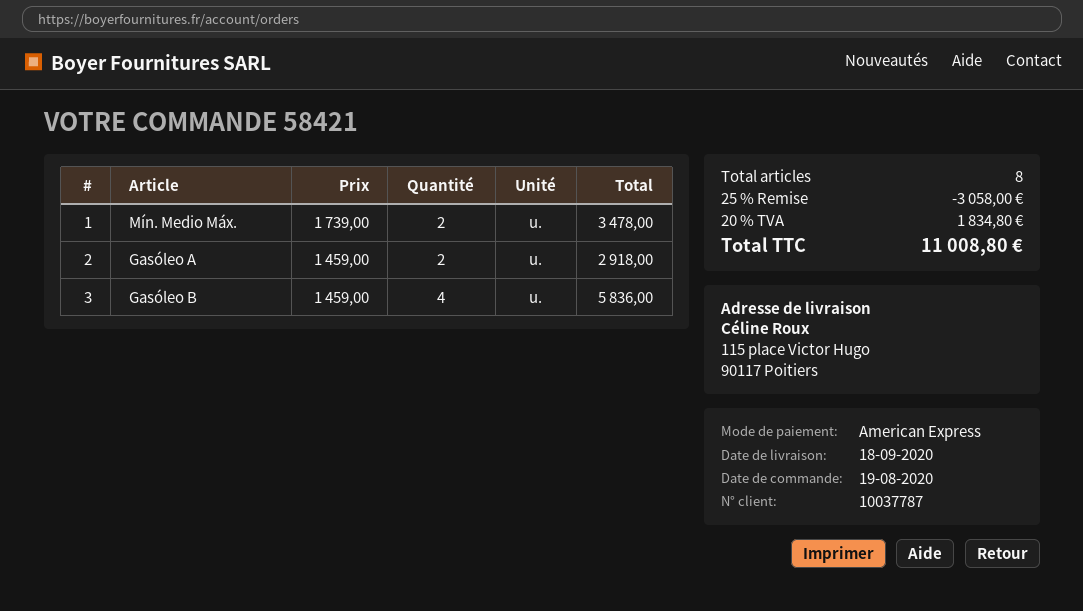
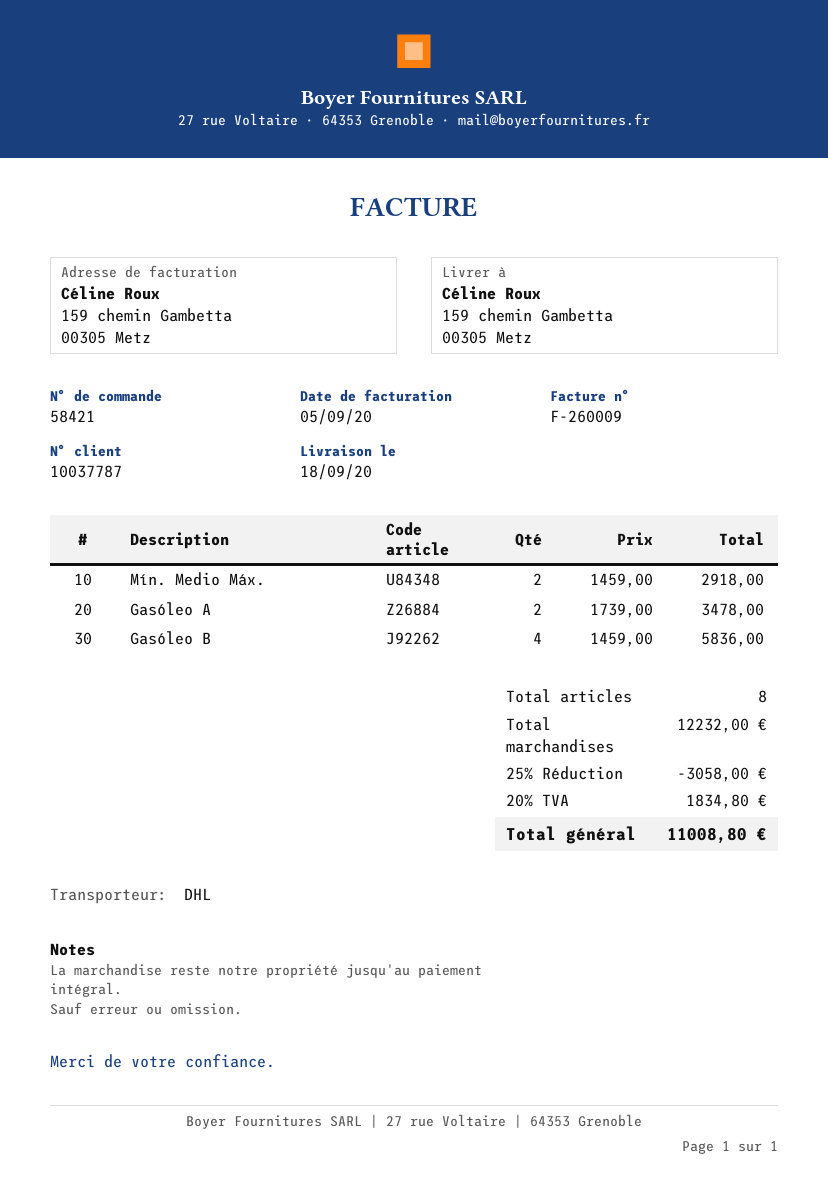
ship to: 115 place Victor Hugo, 90117 Poitiers -> 159 chemin Gambetta, 00305 Metz
Mín. Medio Máx.: 2 x 1739.00 = 3478.00 -> 2 x 1459.00 = 2918.00
Gasóleo A: 2 x 1459.00 = 2918.00 -> 2 x 1739.00 = 3478.00

